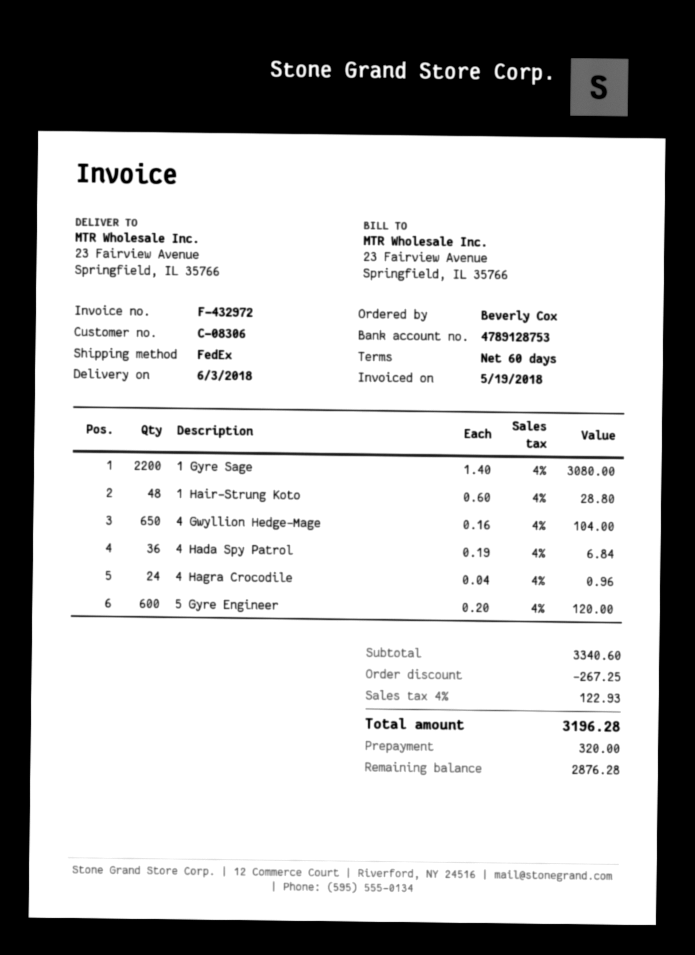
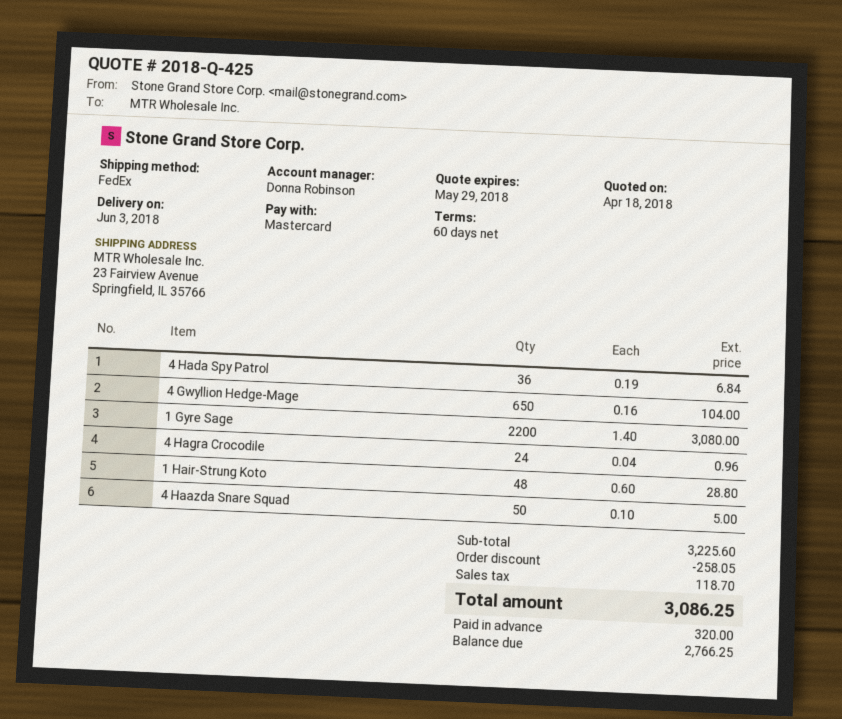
5 Gyre Engineer: 600 x 0.20 = 120.00 -> none
4 Haazda Snare Squad: none -> 50 x 0.10 = 5.00
subtotal: 3340.60 -> 3225.60
discount: 267.25 -> 258.05
tax: 122.93 -> 118.70
total: 3196.28 -> 3086.25
balance: 2876.28 -> 2766.25

